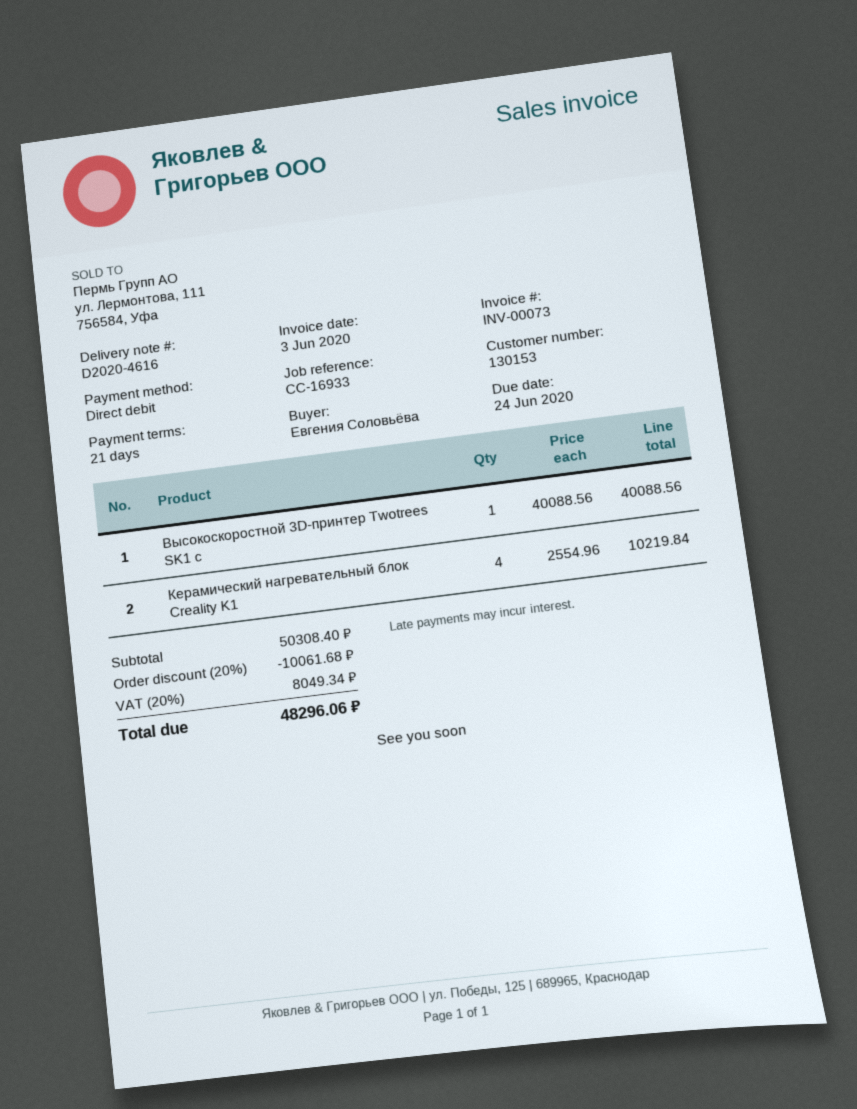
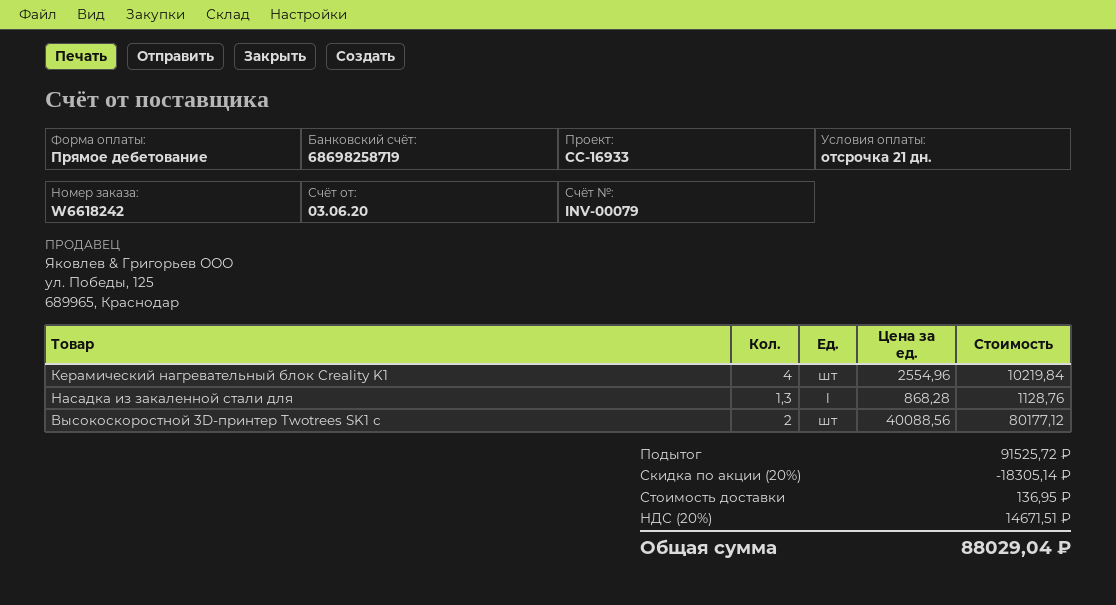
invoice number: INV-00073 -> INV-00079
Высокоскоростной 3D-принтер Twotrees SK1 с: 1 x 40088.56 = 40088.56 -> 2 x 40088.56 = 80177.12
Насадка из закаленной стали для: none -> 1.3 x 868.28 = 1128.76
subtotal: 50308.40 -> 91525.72
discount: 20% = 10061.68 -> 20% = 18305.14
shipping: none -> 136.95
tax: 20% = 8049.34 -> 20% = 14671.51
total: 48296.06 -> 88029.04

